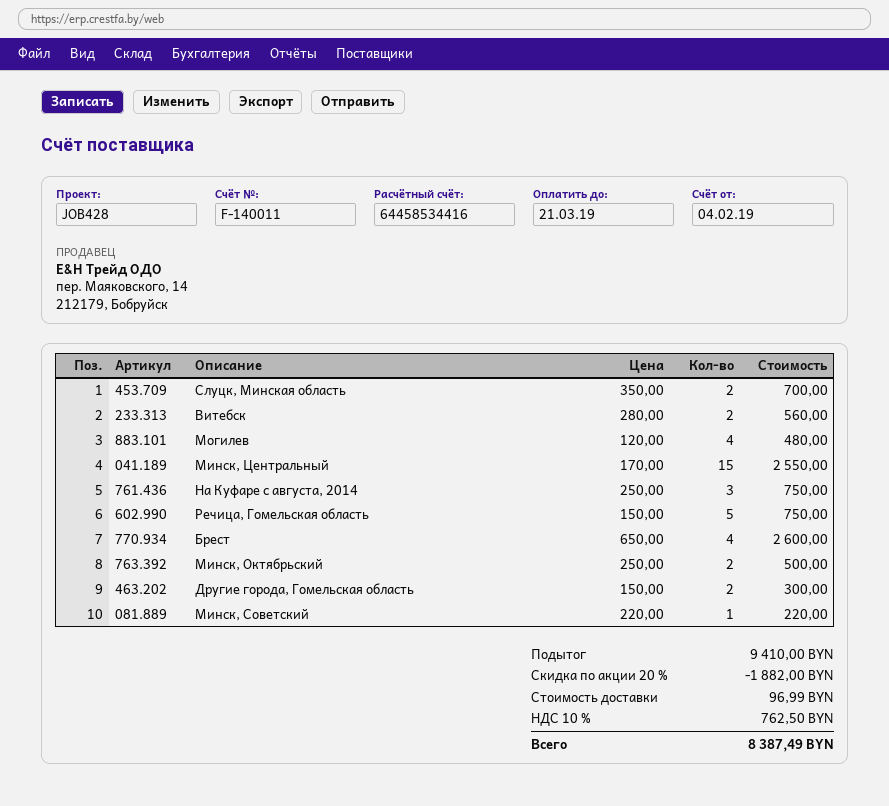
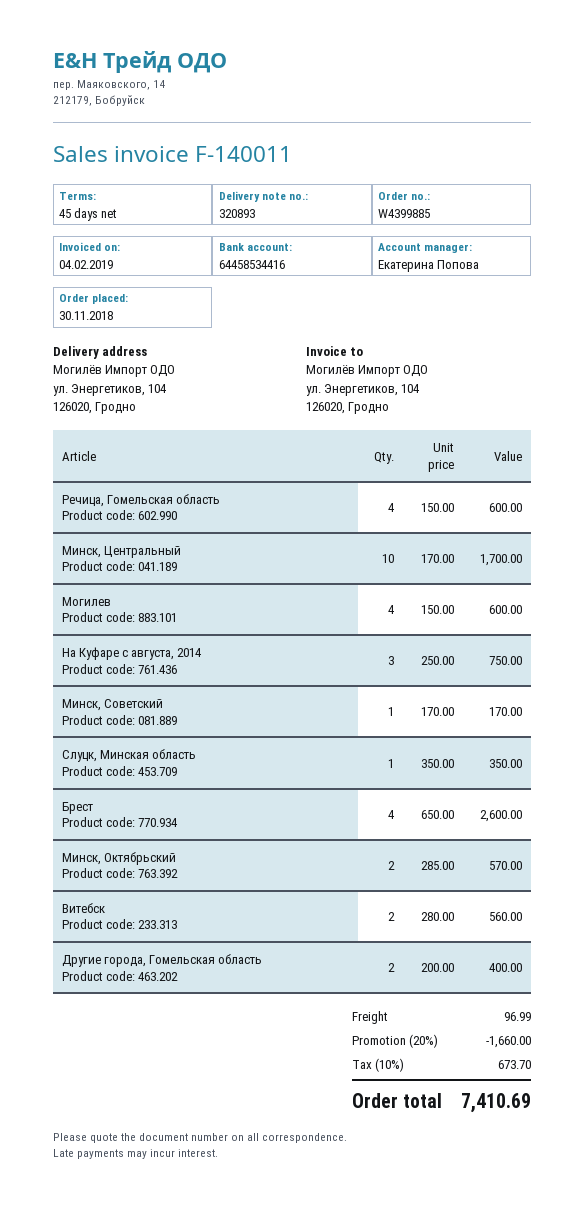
Слуцк, Минская область: 2 x 350.00 = 700.00 -> 1 x 350.00 = 350.00
Могилев: 4 x 120.00 = 480.00 -> 4 x 150.00 = 600.00
Минск, Центральный: 15 x 170.00 = 2550.00 -> 10 x 170.00 = 1700.00
Речица, Гомельская область: 5 x 150.00 = 750.00 -> 4 x 150.00 = 600.00
Минск, Октябрьский: 2 x 250.00 = 500.00 -> 2 x 285.00 = 570.00
Другие города, Гомельская область: 2 x 150.00 = 300.00 -> 2 x 200.00 = 400.00
Минск, Советский: 1 x 220.00 = 220.00 -> 1 x 170.00 = 170.00
discount: 20% = 1882.00 -> 20% = 1660.00
tax: 10% = 762.50 -> 10% = 673.70
total: 8387.49 -> 7410.69

